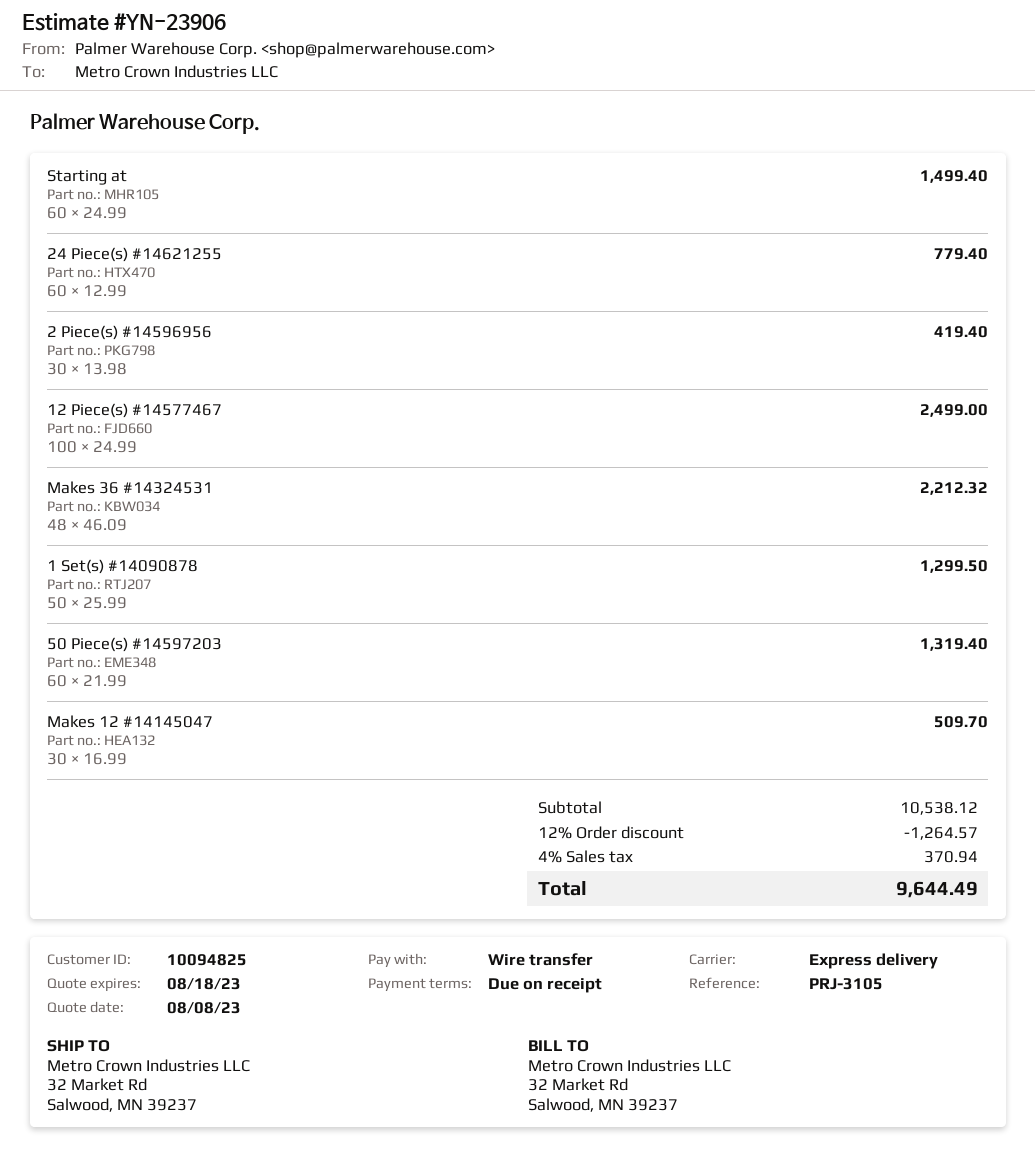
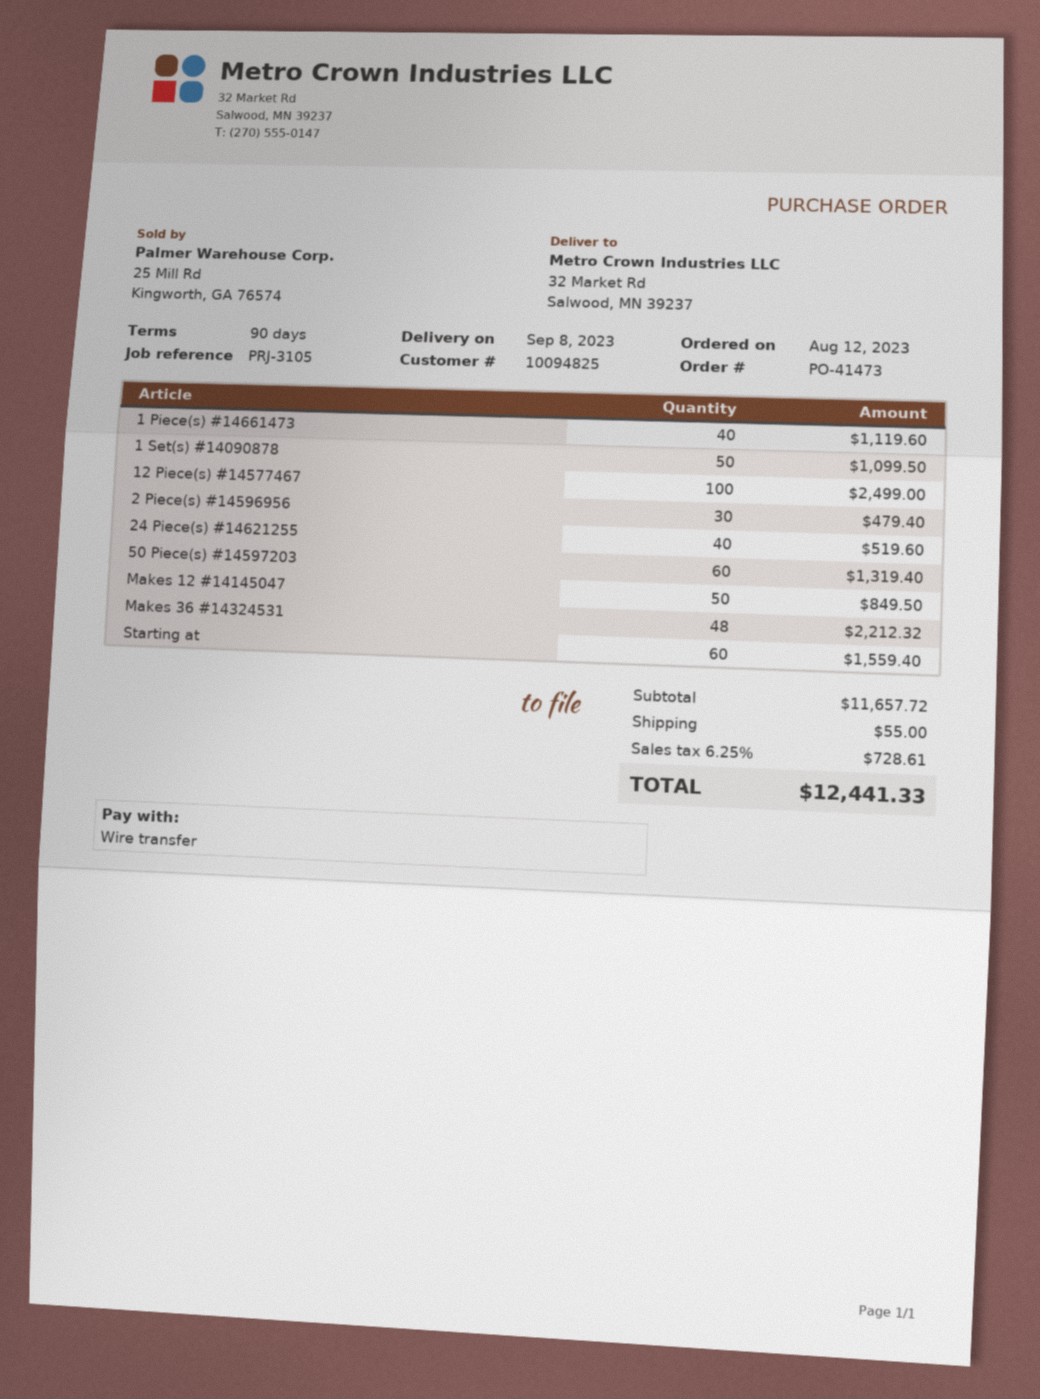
payment terms: on receipt -> 90 days
Starting at: 60 for 1499.40 -> 60 for 1559.40
24 Piece(s) #14621255: 60 for 779.40 -> 40 for 519.60
2 Piece(s) #14596956: 30 for 419.40 -> 30 for 479.40
1 Set(s) #14090878: 50 for 1299.50 -> 50 for 1099.50
Makes 12 #14145047: 30 for 509.70 -> 50 for 849.50
1 Piece(s) #14661473: none -> 40 for 1119.60
subtotal: 10538.12 -> 11657.72
discount: 12% = 1264.57 -> none
shipping: none -> 55.00
tax: 4% = 370.94 -> 6.25% = 728.61
total: 9644.49 -> 12441.33

